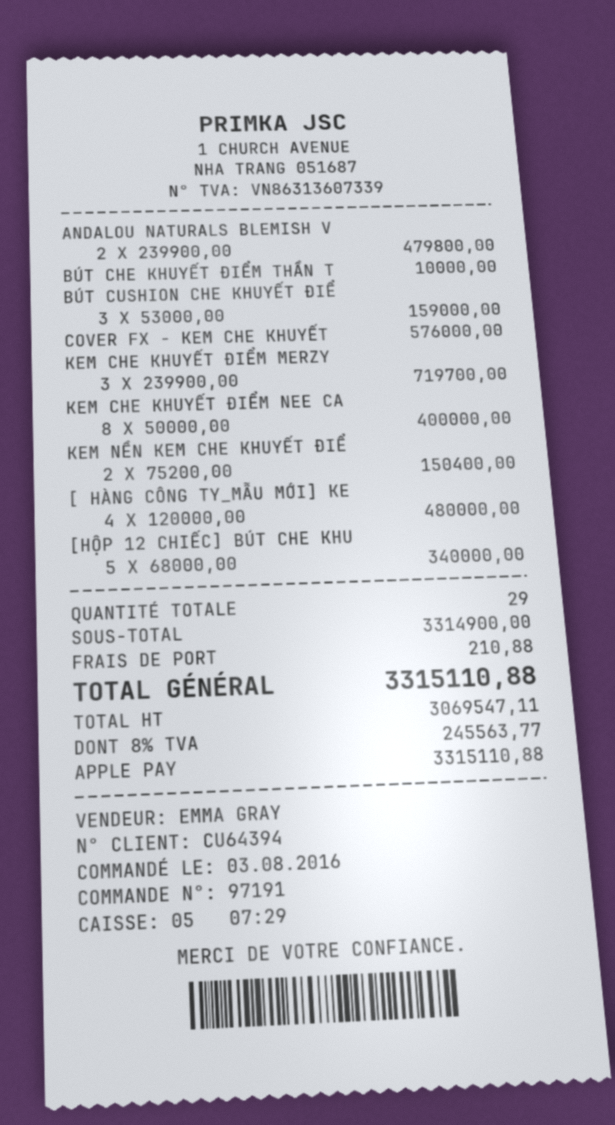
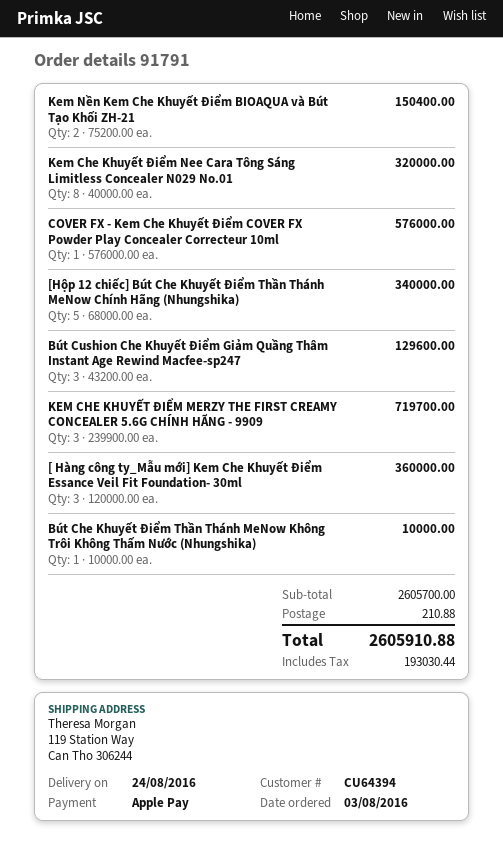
order number: 97191 -> 91791
ANDALOU NATURALS BLEMISH V: 2 x 239900.00 = 479800.00 -> none
BÚT CUSHION CHE KHUYẾT ĐIỂ: 3 x 53000.00 = 159000.00 -> 3 x 43200.00 = 129600.00
KEM CHE KHUYẾT ĐIỂM NEE CA: 8 x 50000.00 = 400000.00 -> 8 x 40000.00 = 320000.00
[ HÀNG CÔNG TY_MẪU MỚI] KE: 4 x 120000.00 = 480000.00 -> 3 x 120000.00 = 360000.00
subtotal: 3314900.00 -> 2605700.00
tax: 245563.77 -> 193030.44
total: 3315110.88 -> 2605910.88

